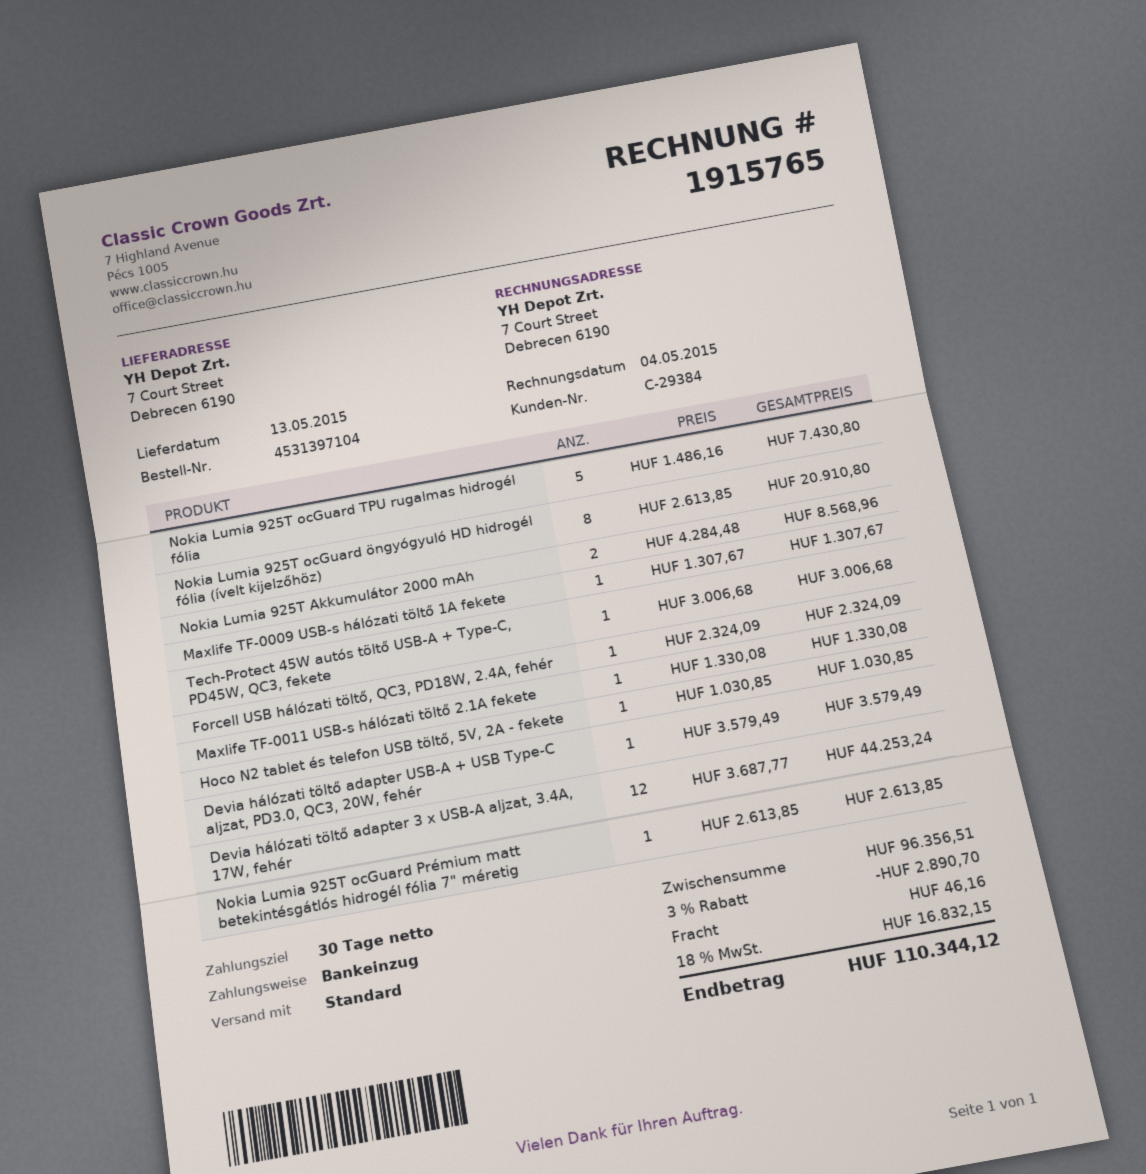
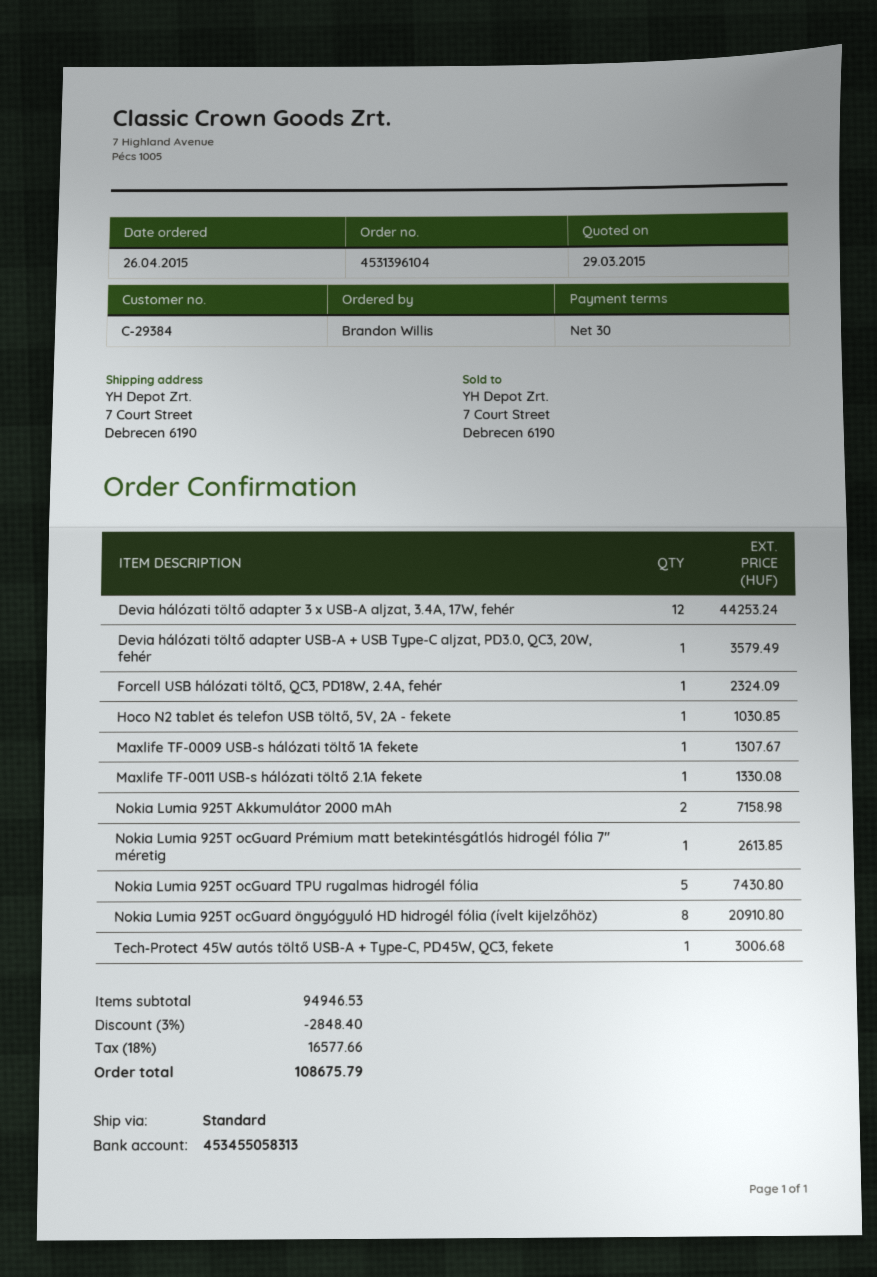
order number: 4531397104 -> 4531396104
Nokia Lumia 925T Akkumulátor 2000 mAh: 2 for 8568.96 -> 2 for 7158.98
subtotal: 96356.51 -> 94946.53
discount: 3% = 2890.70 -> 3% = 2848.40
shipping: 46.16 -> none
tax: 18% = 16832.15 -> 18% = 16577.66
total: 110344.12 -> 108675.79

